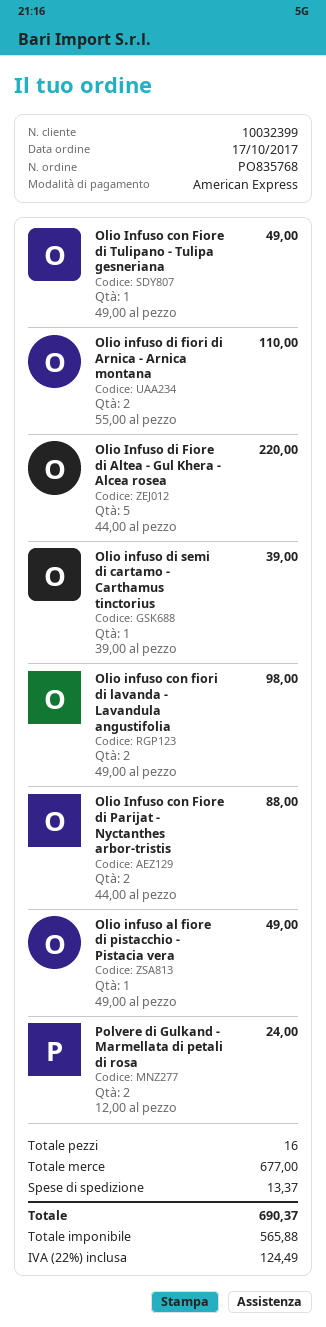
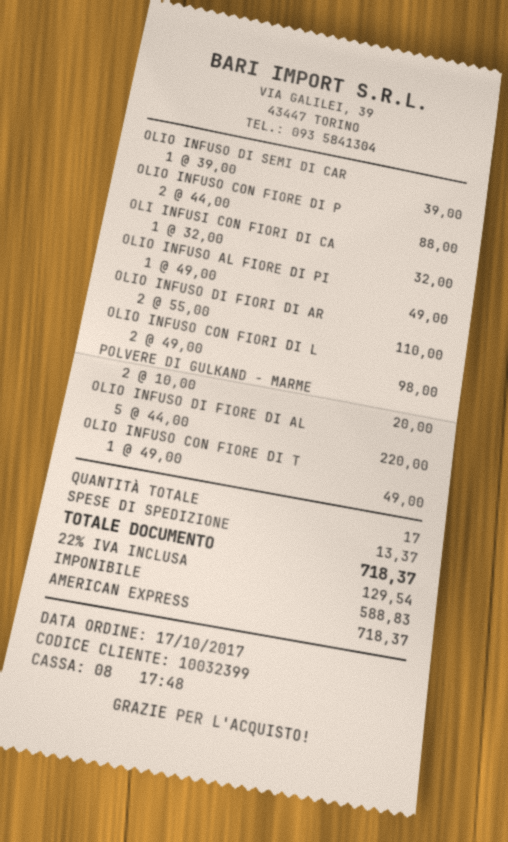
Polvere di Gulkand - Marmellata di petali di rosa: 2 x 12.00 = 24.00 -> 2 x 10.00 = 20.00
OLI INFUSI CON FIORI DI CA: none -> 1 x 32.00 = 32.00
total quantity: 16 -> 17
net: 565.88 -> 588.83
tax: 22% = 124.49 -> 22% = 129.54
total: 690.37 -> 718.37

